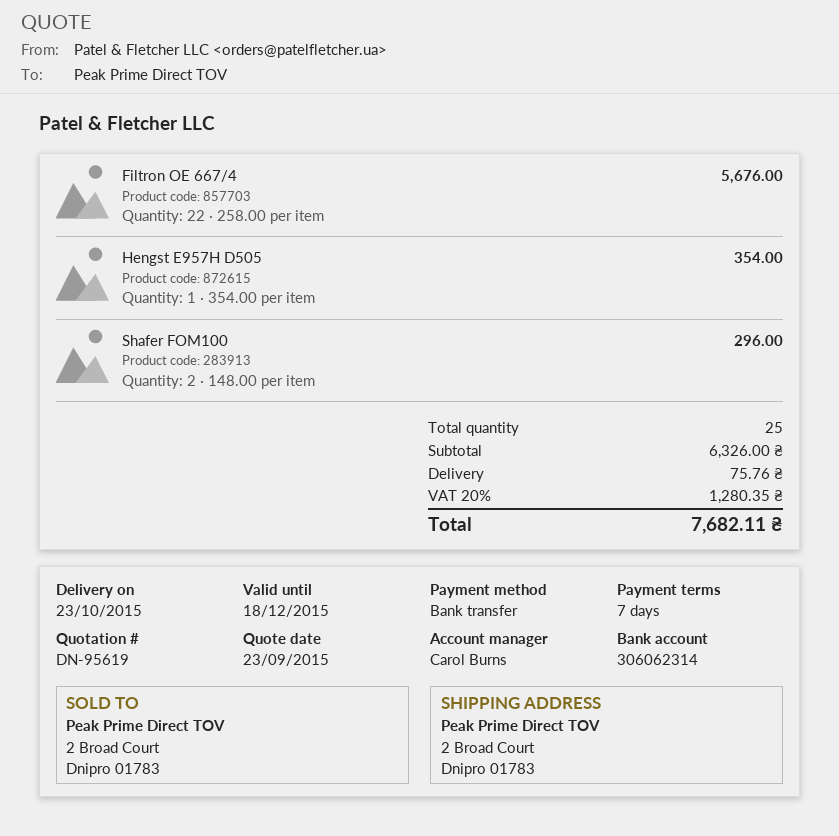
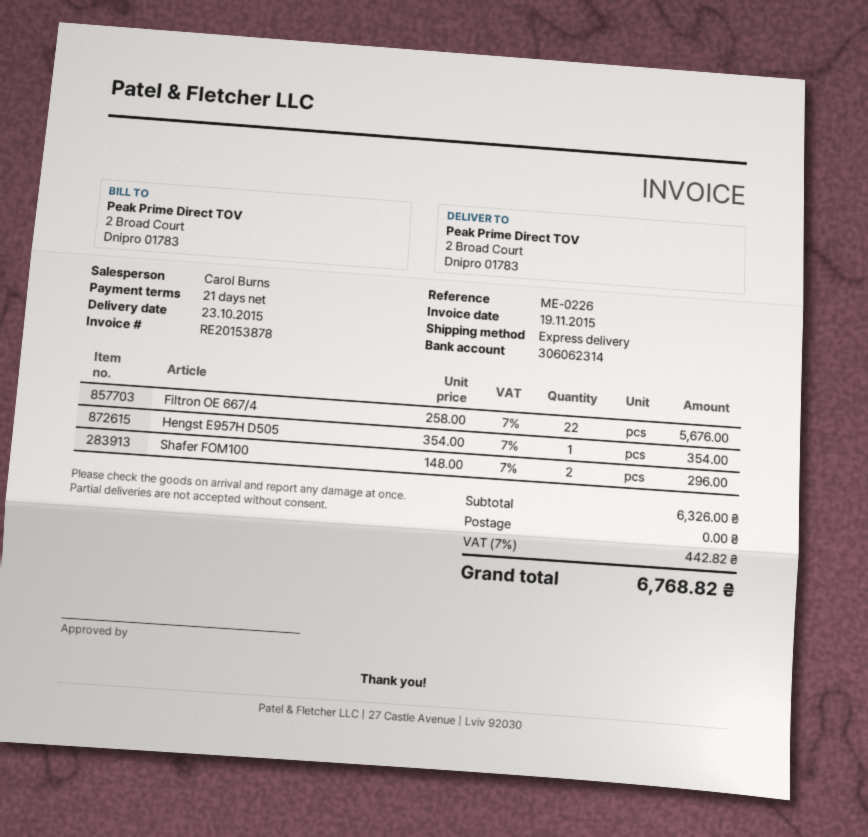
payment terms: 7 days -> 21 days
shipping: 75.76 -> 0.00
tax: 20% = 1280.35 -> 7% = 442.82
total: 7682.11 -> 6768.82

